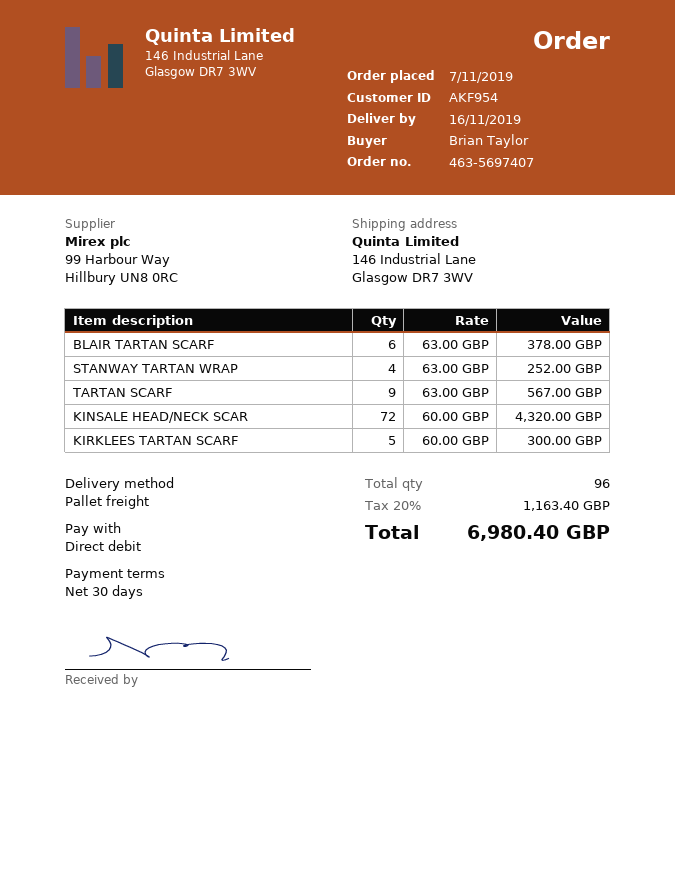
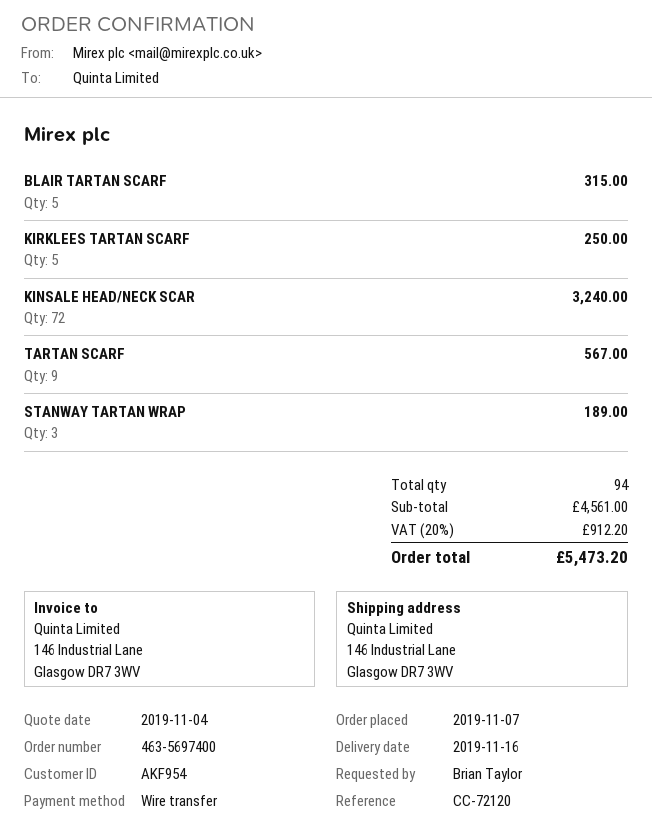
order number: 463-5697407 -> 463-5697400
payment method: direct debit -> bank transfer
BLAIR TARTAN SCARF: 6 for 378.00 -> 5 for 315.00
STANWAY TARTAN WRAP: 4 for 252.00 -> 3 for 189.00
KINSALE HEAD/NECK SCAR: 72 for 4320.00 -> 72 for 3240.00
KIRKLEES TARTAN SCARF: 5 for 300.00 -> 5 for 250.00
total quantity: 96 -> 94
tax: 20% = 1163.40 -> 20% = 912.20
total: 6980.40 -> 5473.20

